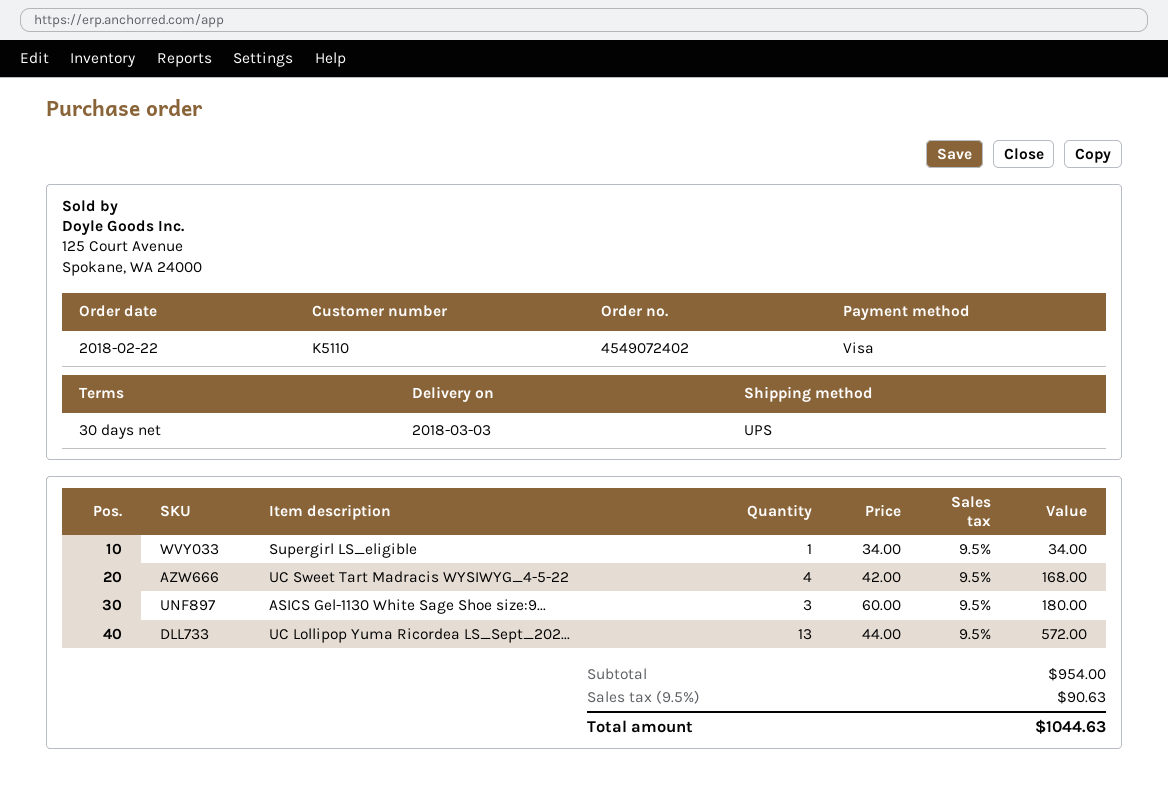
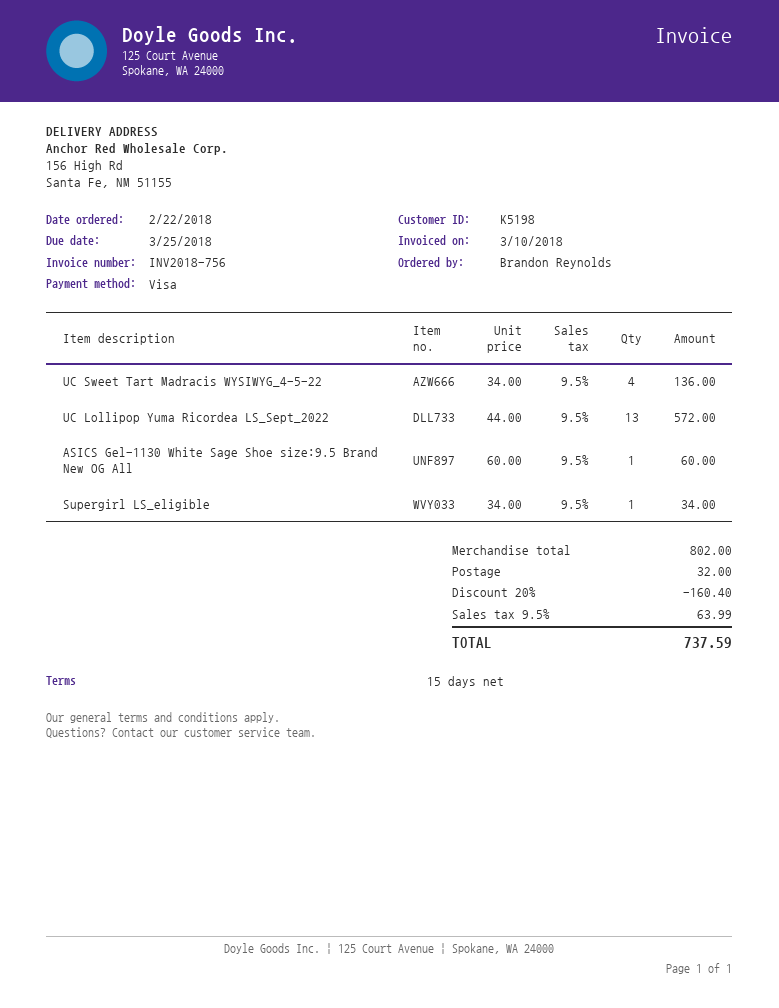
payment terms: 30 days -> 15 days
customer number: K5110 -> K5198
UC Sweet Tart Madracis WYSIWYG_4-5-22: 4 x 42.00 = 168.00 -> 4 x 34.00 = 136.00
ASICS Gel-1130 White Sage Shoe size:9...: 3 x 60.00 = 180.00 -> 1 x 60.00 = 60.00
subtotal: 954.00 -> 802.00
discount: none -> 20% = 160.40
shipping: none -> 32.00
tax: 9.5% = 90.63 -> 9.5% = 63.99
total: 1044.63 -> 737.59

